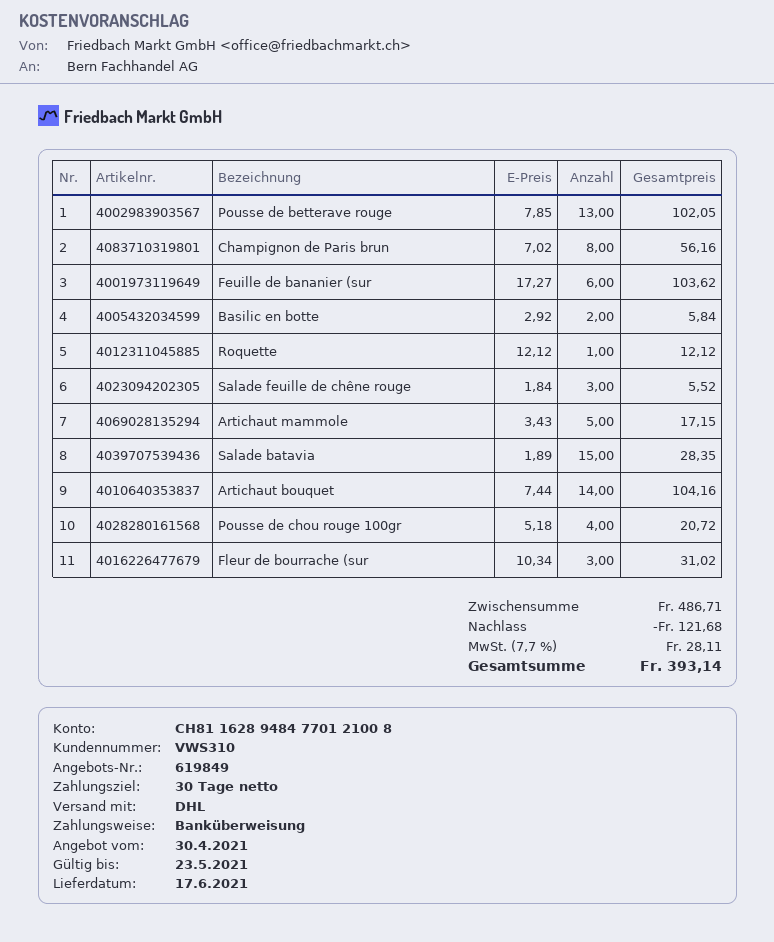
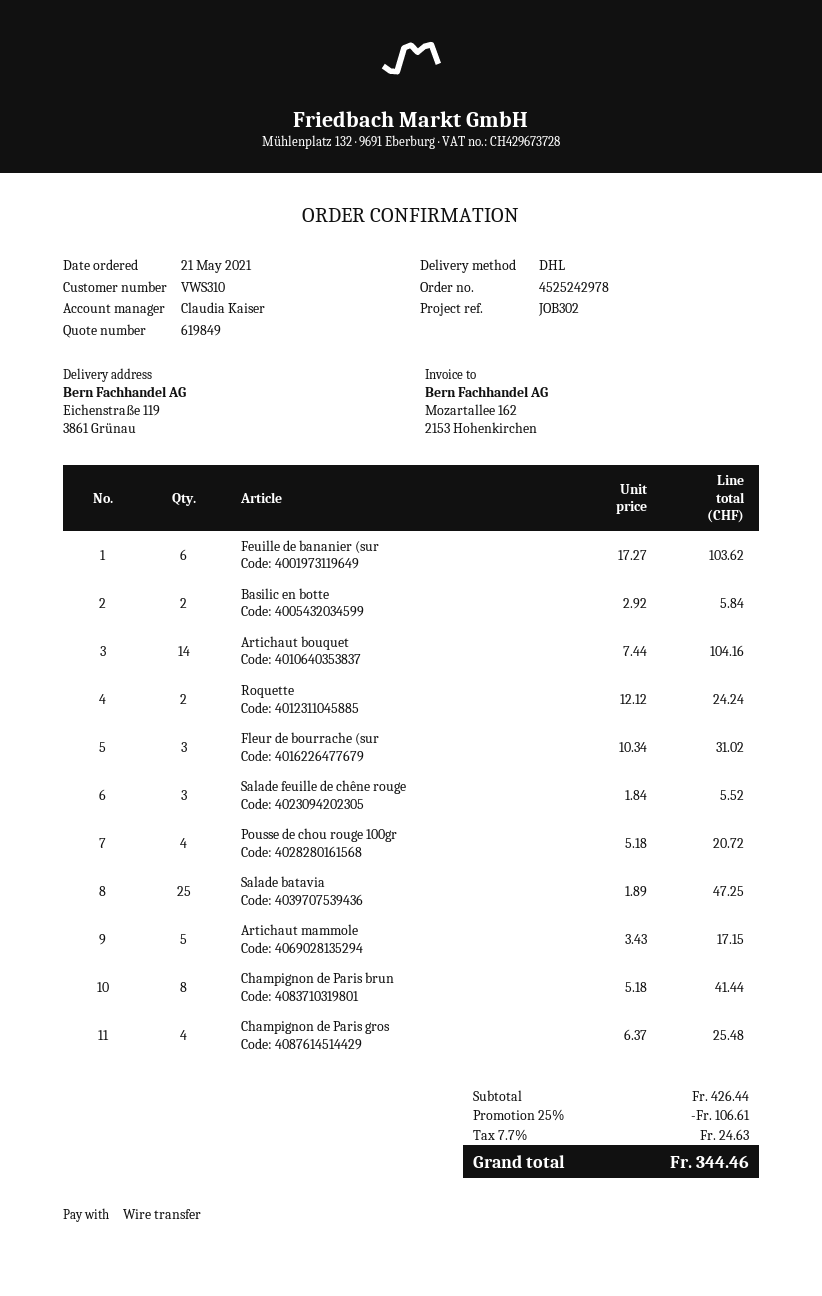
Pousse de betterave rouge: 13 x 7.85 = 102.05 -> none
Champignon de Paris brun: 8 x 7.02 = 56.16 -> 8 x 5.18 = 41.44
Roquette: 1 x 12.12 = 12.12 -> 2 x 12.12 = 24.24
Salade batavia: 15 x 1.89 = 28.35 -> 25 x 1.89 = 47.25
Champignon de Paris gros: none -> 4 x 6.37 = 25.48
subtotal: 486.71 -> 426.44
discount: 121.68 -> 106.61
tax: 7.7% = 28.11 -> 7.7% = 24.63
total: 393.14 -> 344.46

